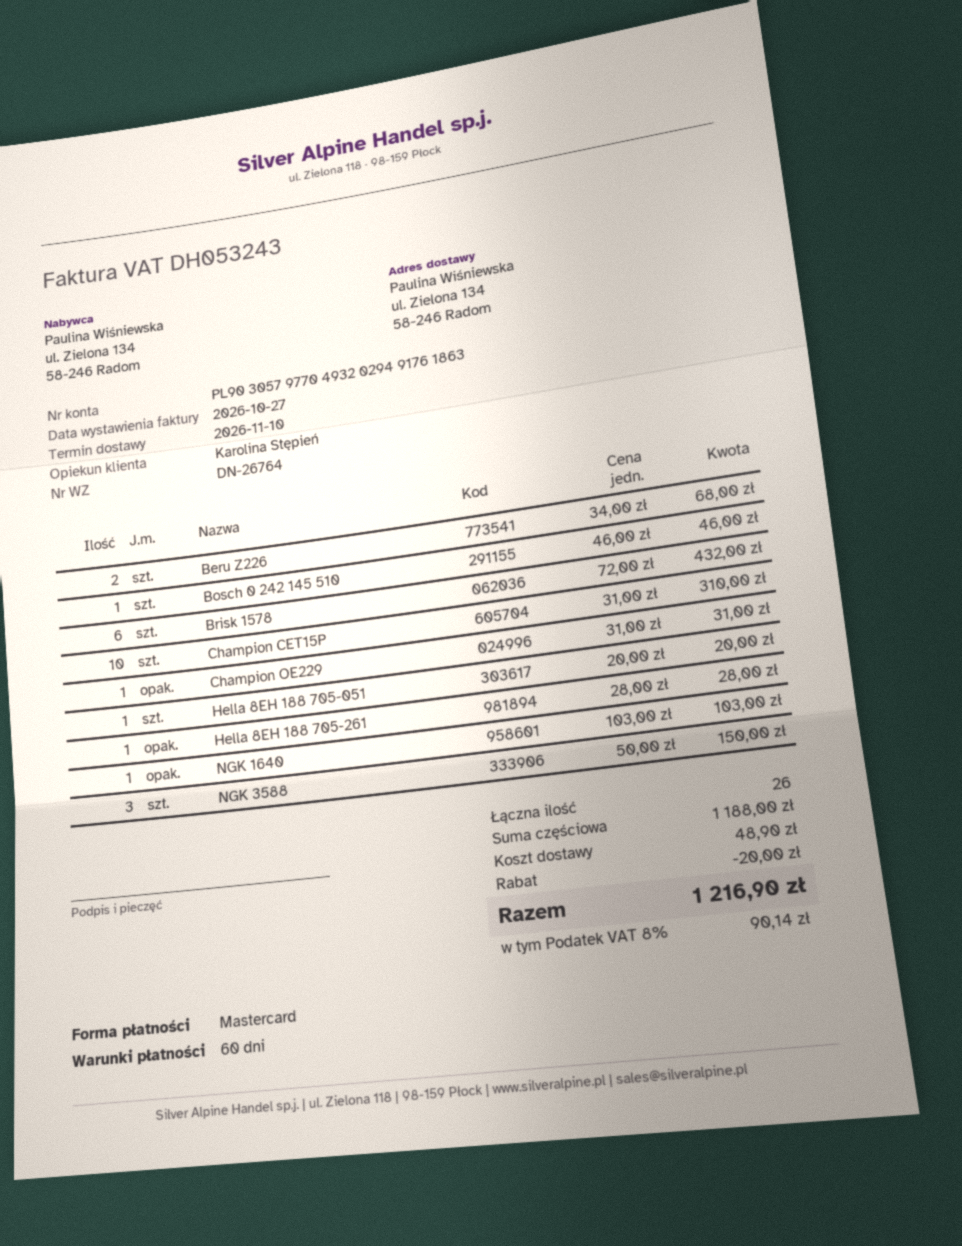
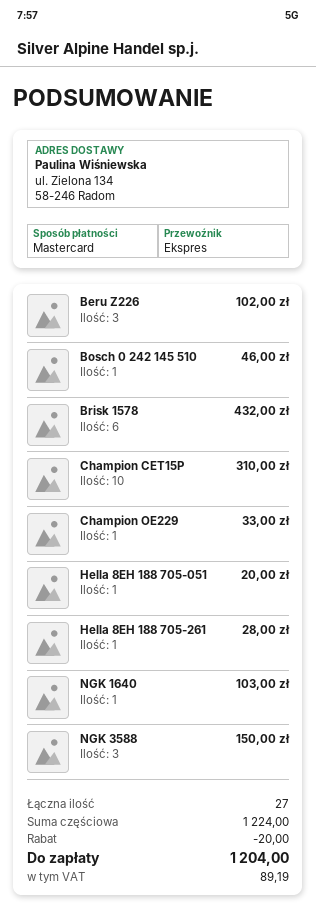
Beru Z226: 2 for 68.00 -> 3 for 102.00
Champion OE229: 1 for 31.00 -> 1 for 33.00
total quantity: 26 -> 27
subtotal: 1188.00 -> 1224.00
shipping: 48.90 -> none
tax: 90.14 -> 89.19
total: 1216.90 -> 1204.00

